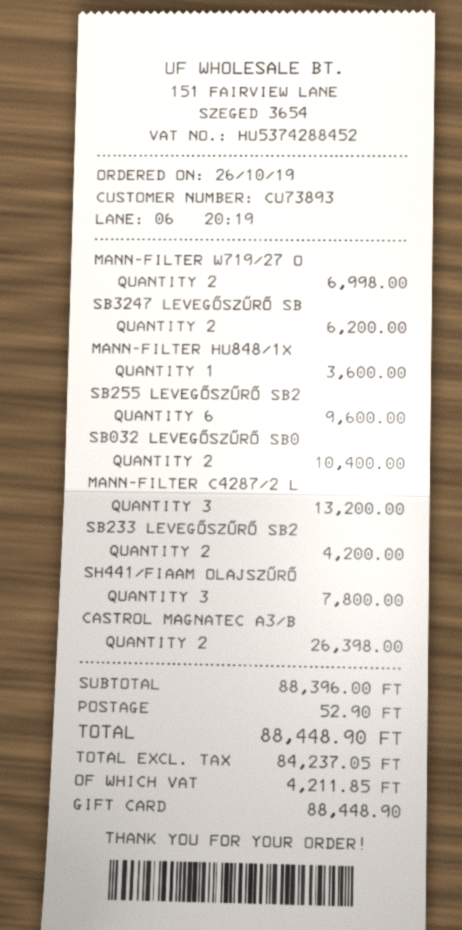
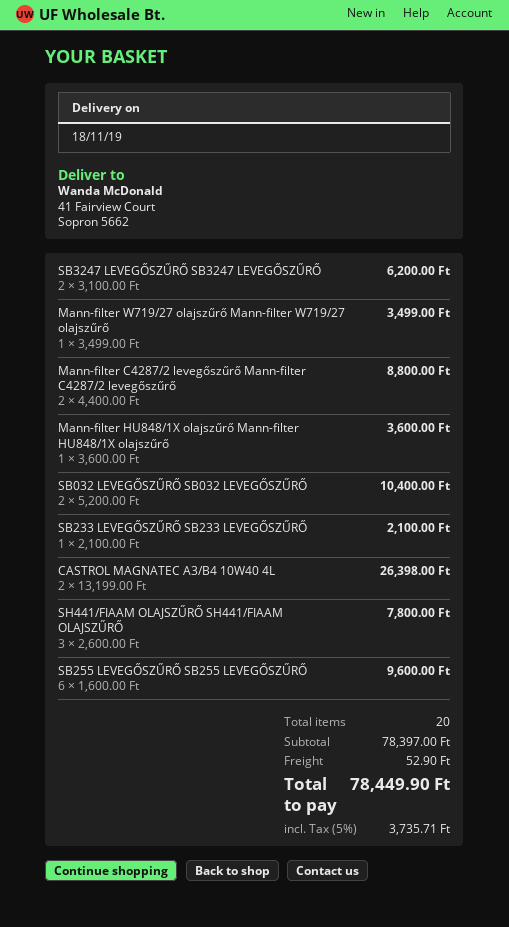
MANN-FILTER W719/27 O: 2 for 6998.00 -> 1 for 3499.00
MANN-FILTER C4287/2 L: 3 for 13200.00 -> 2 for 8800.00
SB233 LEVEGŐSZŰRŐ SB2: 2 for 4200.00 -> 1 for 2100.00
subtotal: 88396.00 -> 78397.00
tax: 4211.85 -> 3735.71
total: 88448.90 -> 78449.90

